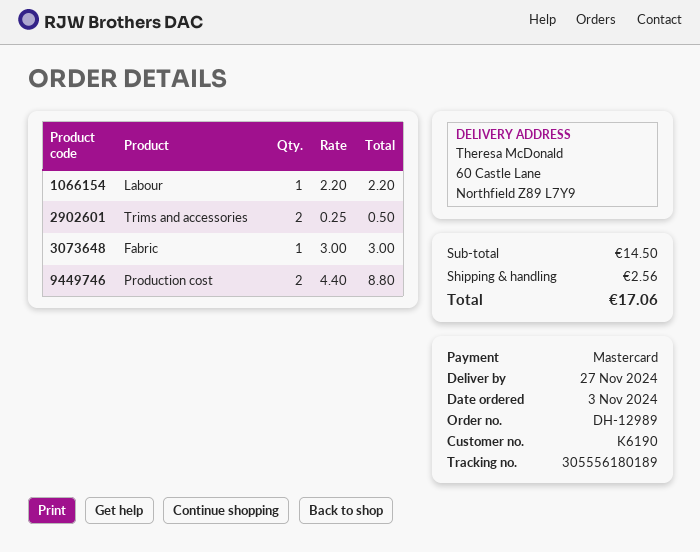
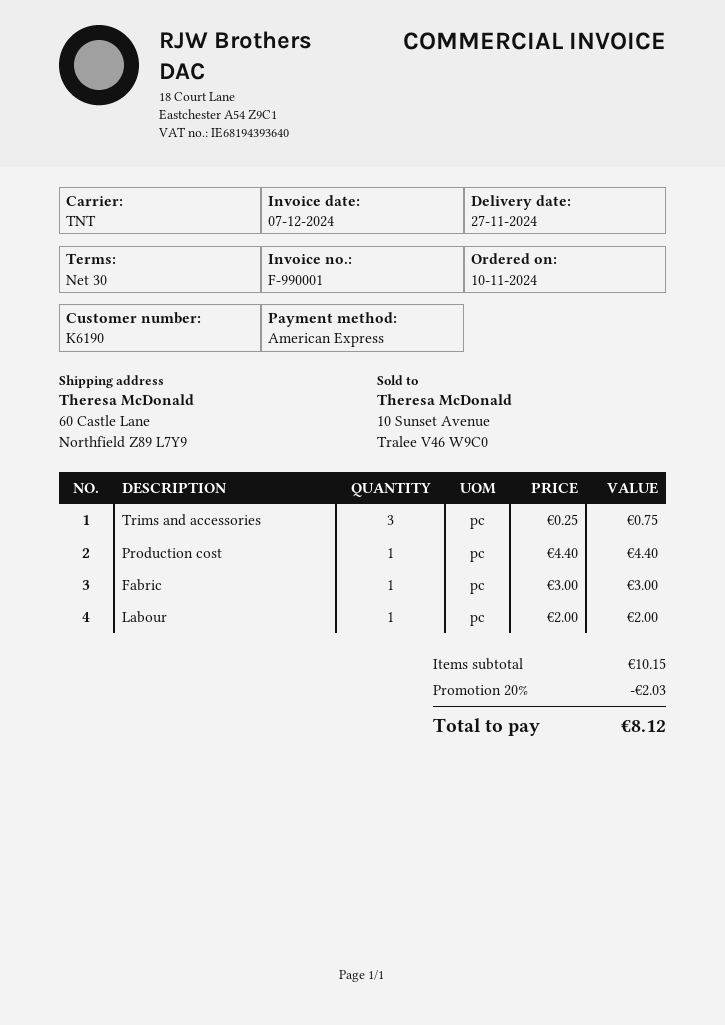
order date: 2024-11-03 -> 2024-11-10
payment method: Mastercard -> American Express
Labour: 1 x 2.20 = 2.20 -> 1 x 2.00 = 2.00
Trims and accessories: 2 x 0.25 = 0.50 -> 3 x 0.25 = 0.75
Production cost: 2 x 4.40 = 8.80 -> 1 x 4.40 = 4.40
subtotal: 14.50 -> 10.15
discount: none -> 20% = 2.03
shipping: 2.56 -> none
total: 17.06 -> 8.12

